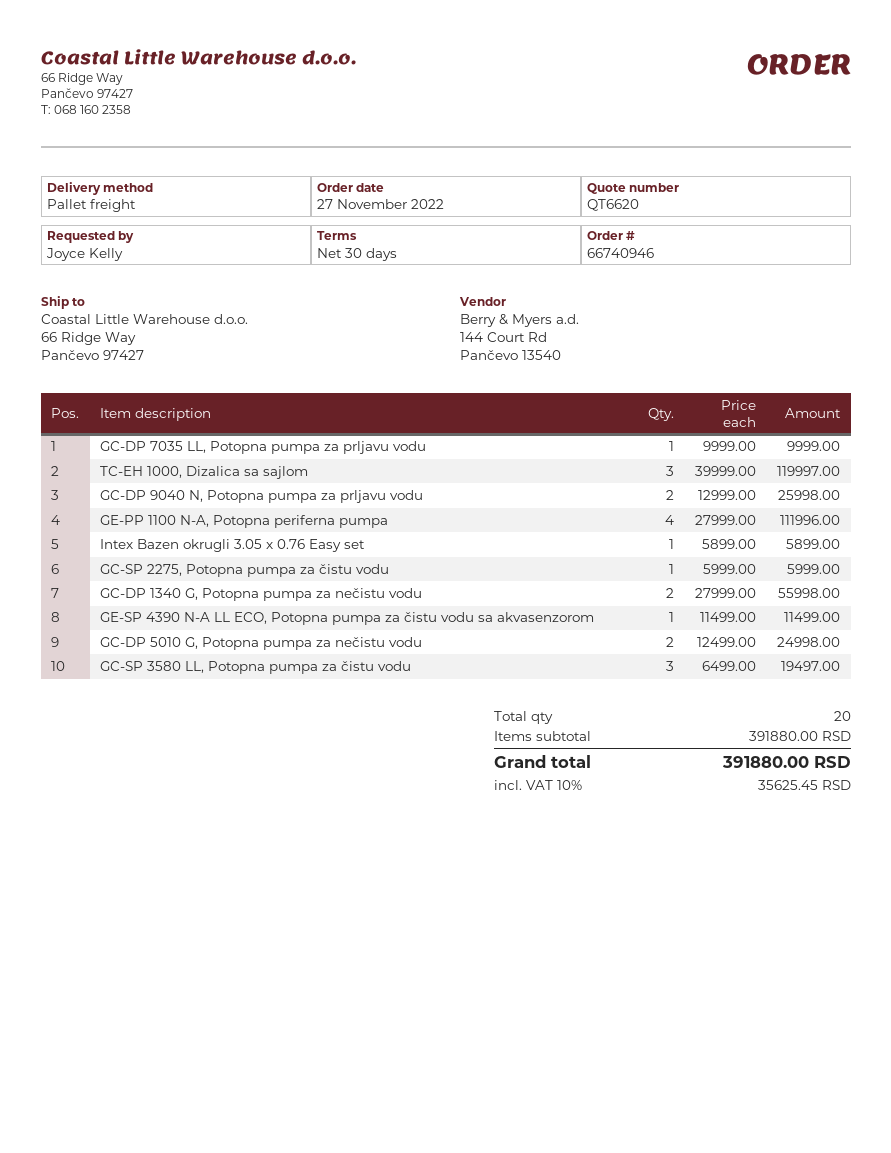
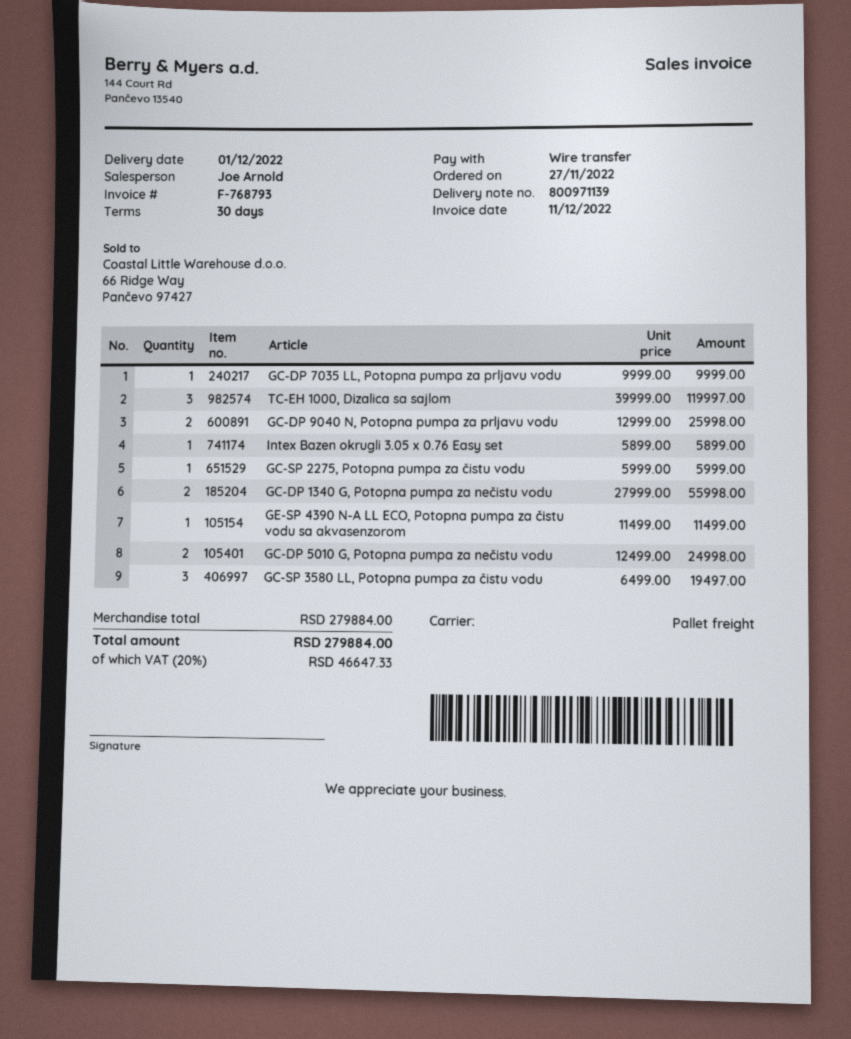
GE-PP 1100 N-A, Potopna periferna pumpa: 4 x 27999.00 = 111996.00 -> none
subtotal: 391880.00 -> 279884.00
tax: 10% = 35625.45 -> 20% = 46647.33
total: 391880.00 -> 279884.00

